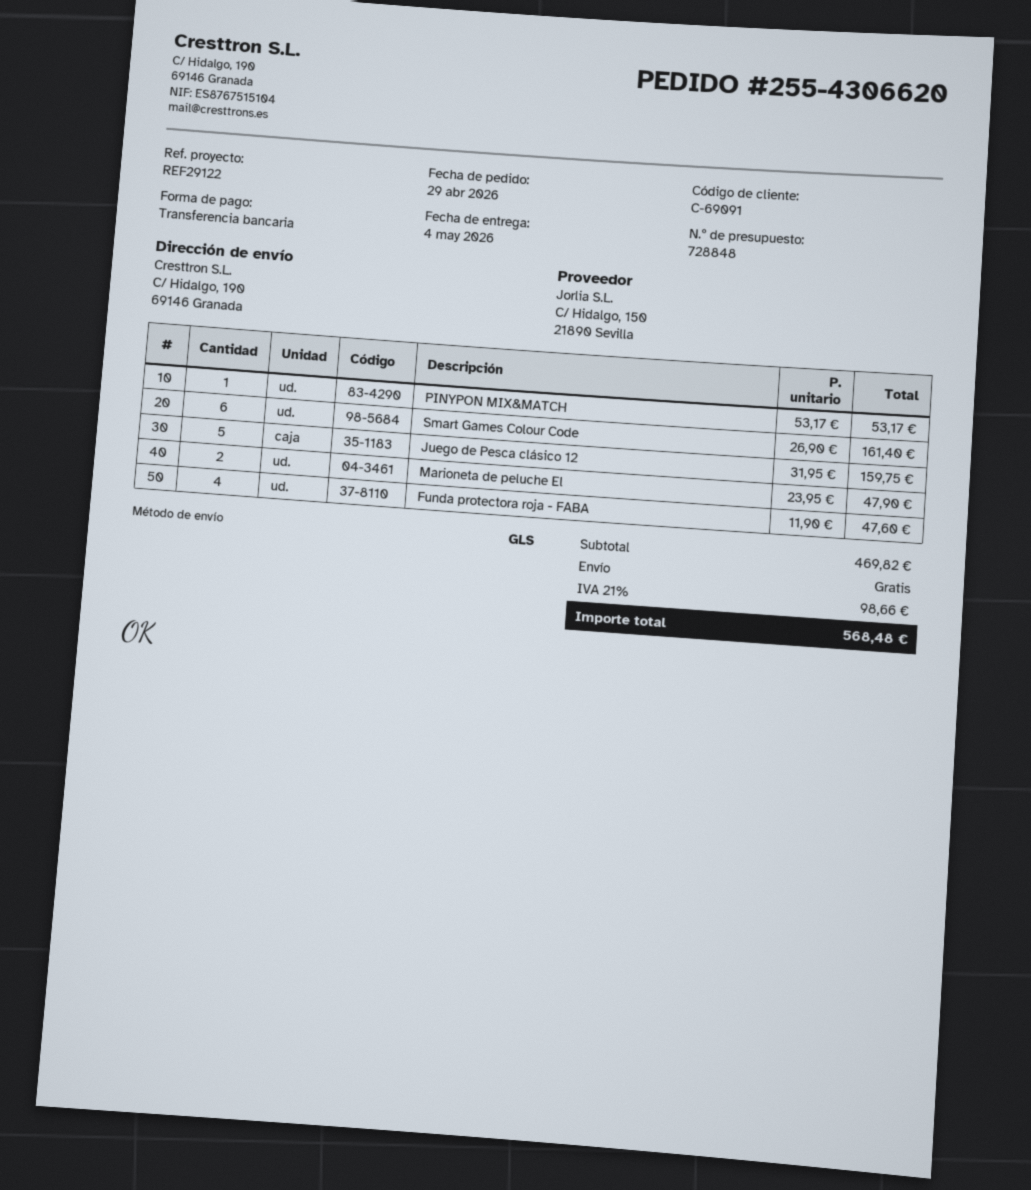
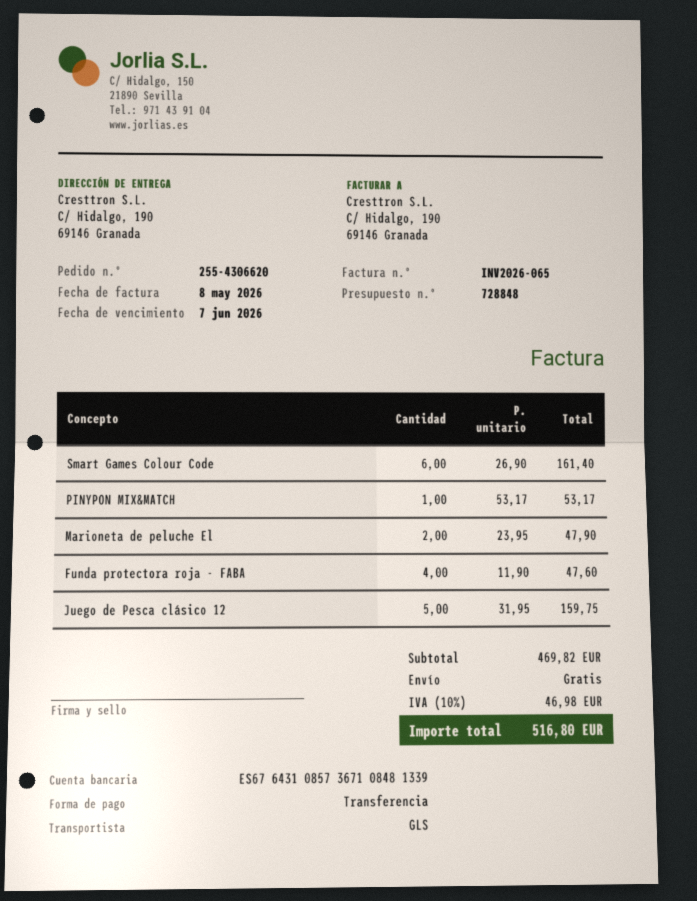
tax: 21% = 98.66 -> 10% = 46.98
total: 568.48 -> 516.80

